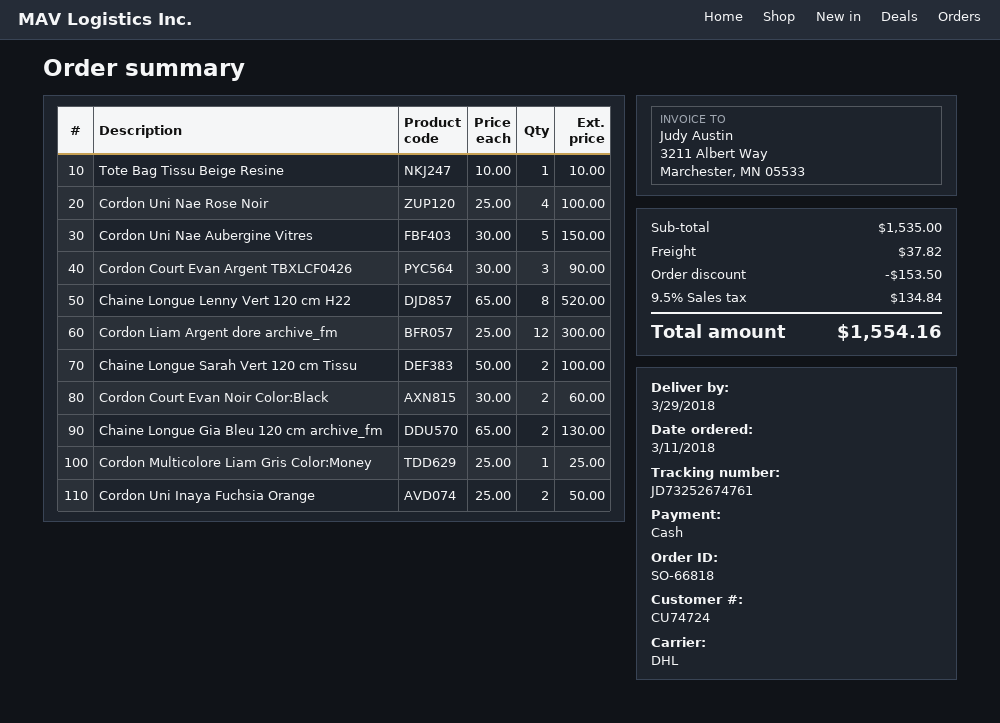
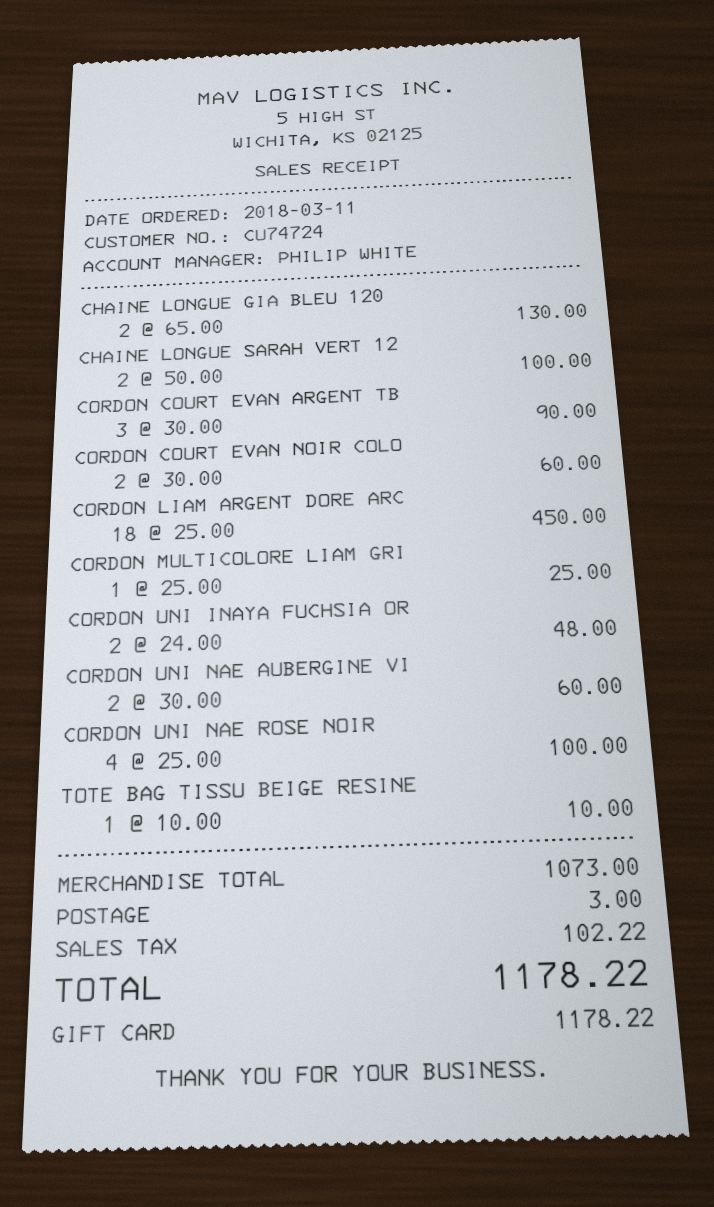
payment method: cash -> gift card
Cordon Uni Nae Aubergine Vitres: 5 x 30.00 = 150.00 -> 2 x 30.00 = 60.00
Chaine Longue Lenny Vert 120 cm H22: 8 x 65.00 = 520.00 -> none
Cordon Liam Argent dore archive_fm: 12 x 25.00 = 300.00 -> 18 x 25.00 = 450.00
Cordon Uni Inaya Fuchsia Orange: 2 x 25.00 = 50.00 -> 2 x 24.00 = 48.00
subtotal: 1535.00 -> 1073.00
discount: 153.50 -> none
shipping: 37.82 -> 3.00
tax: 134.84 -> 102.22
total: 1554.16 -> 1178.22

